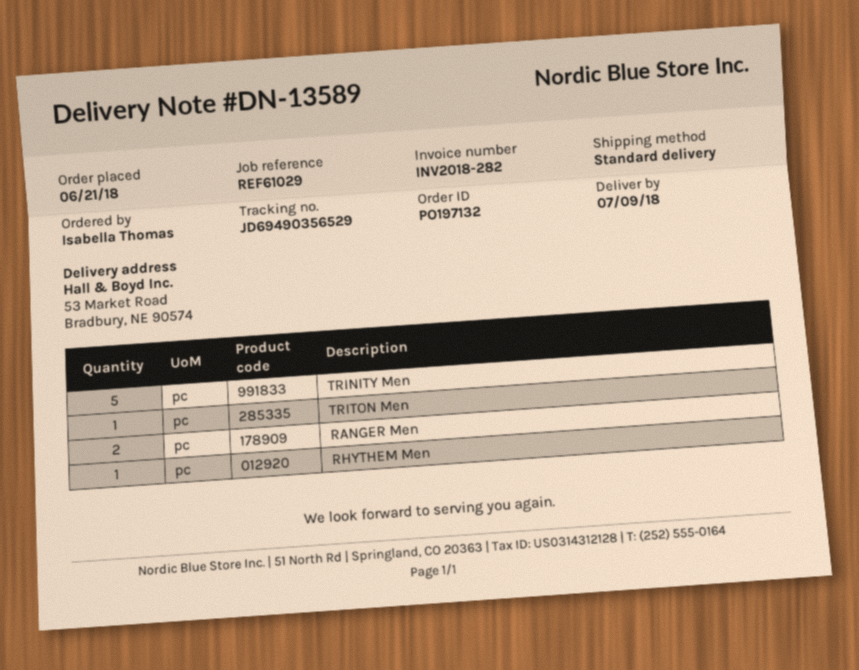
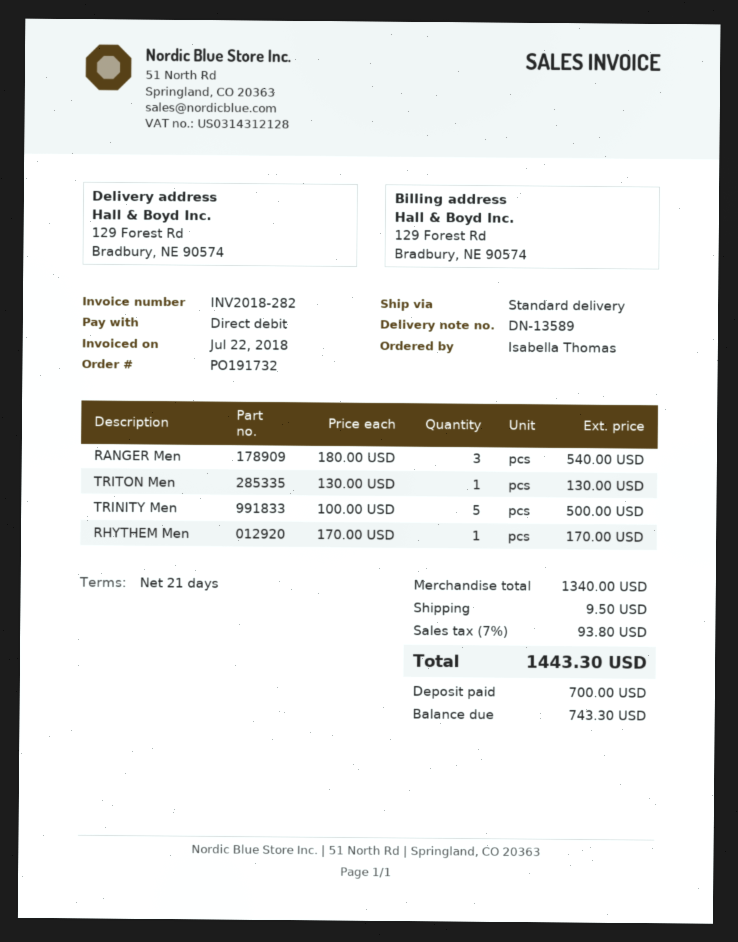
order number: PO197132 -> PO191732
ship to: 53 Market Road, Bradbury, NE 90574 -> 129 Forest Rd, Bradbury, NE 90574
RANGER Men: 2 -> 3

